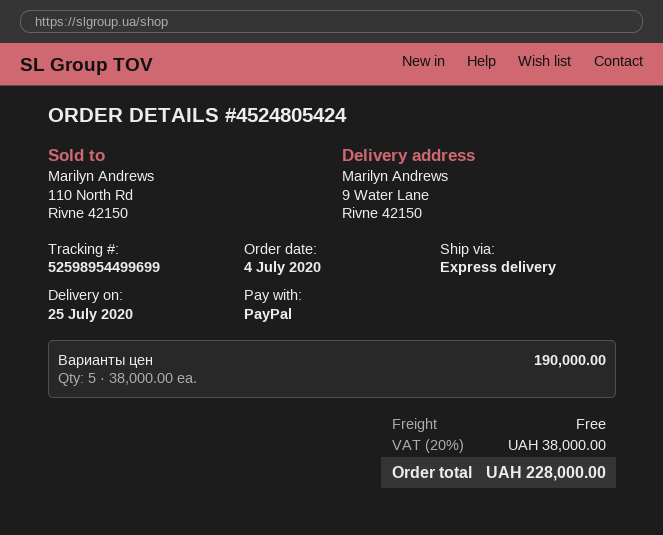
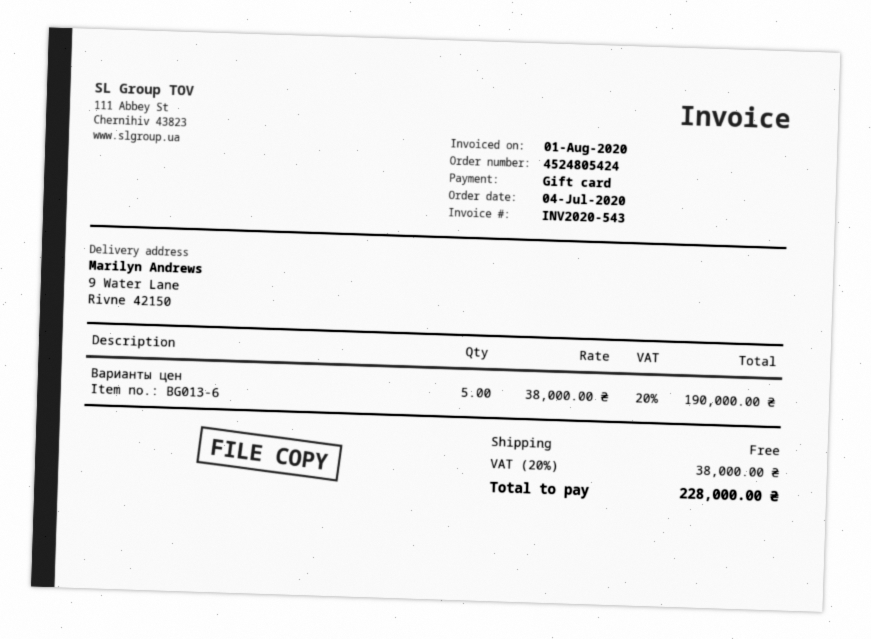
payment method: PayPal -> gift card

